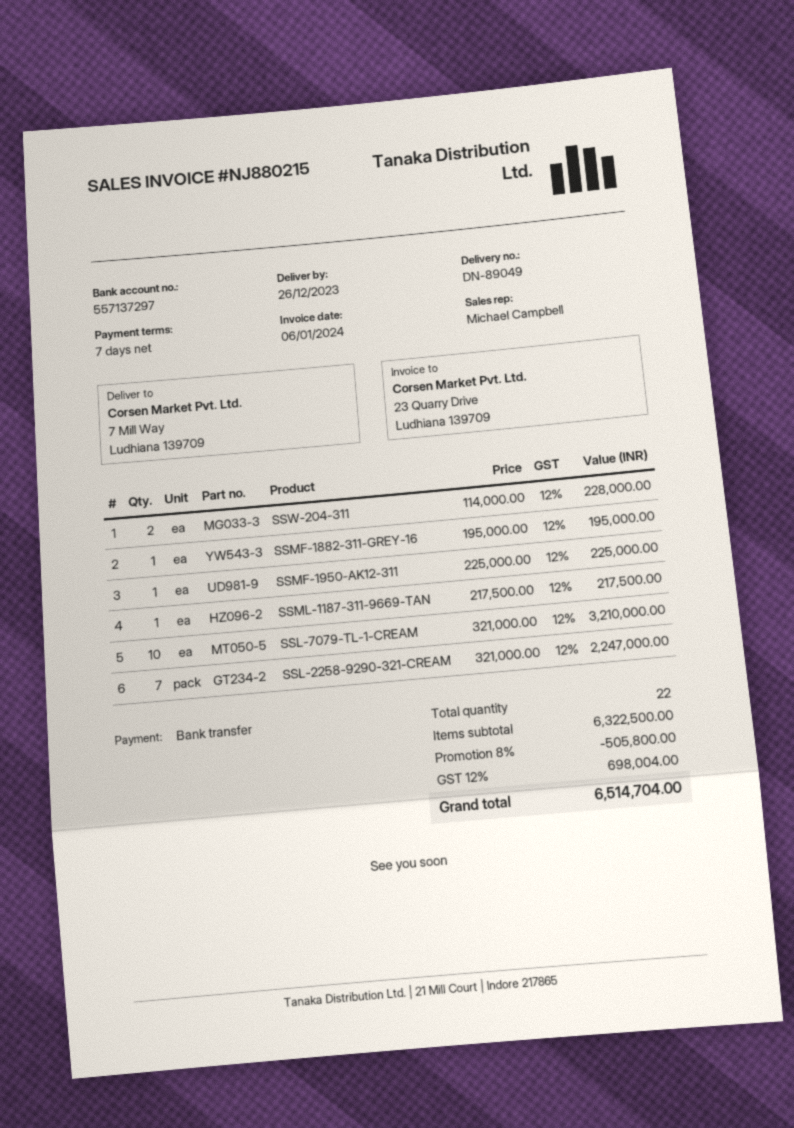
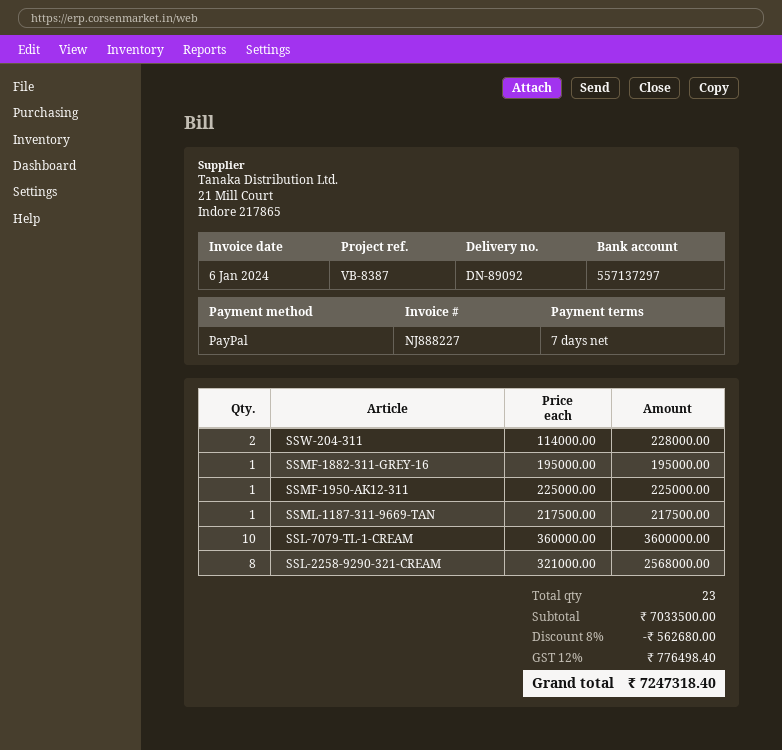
delivery note number: DN-89049 -> DN-89092
invoice number: NJ880215 -> NJ888227
payment method: bank transfer -> PayPal
SSL-7079-TL-1-CREAM: 10 x 321000.00 = 3210000.00 -> 10 x 360000.00 = 3600000.00
SSL-2258-9290-321-CREAM: 7 x 321000.00 = 2247000.00 -> 8 x 321000.00 = 2568000.00
total quantity: 22 -> 23
subtotal: 6322500.00 -> 7033500.00
discount: 8% = 505800.00 -> 8% = 562680.00
tax: 12% = 698004.00 -> 12% = 776498.40
total: 6514704.00 -> 7247318.40

